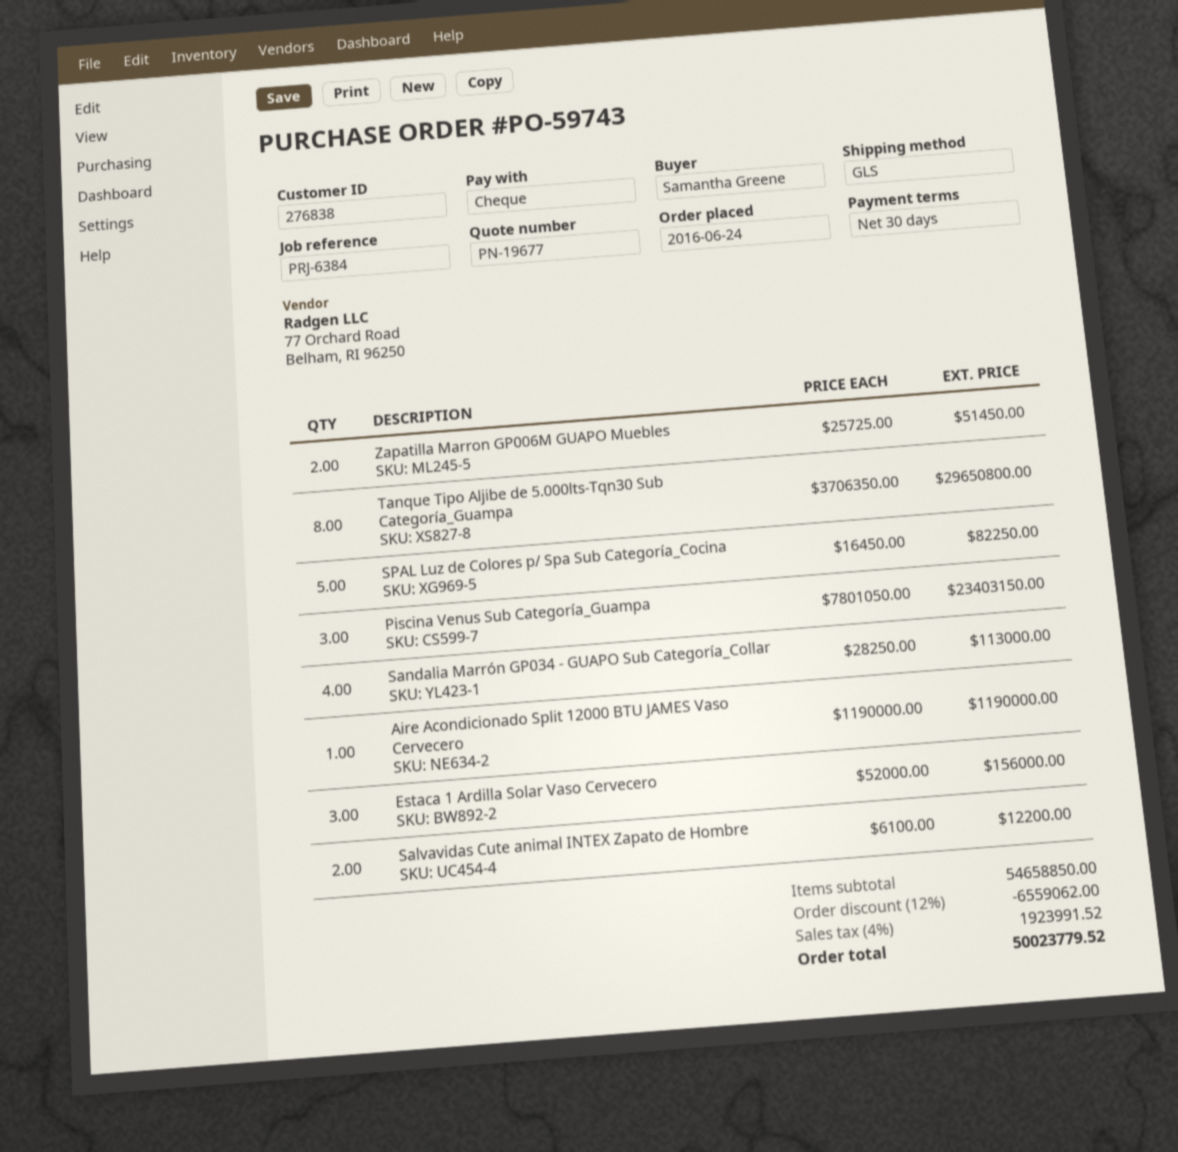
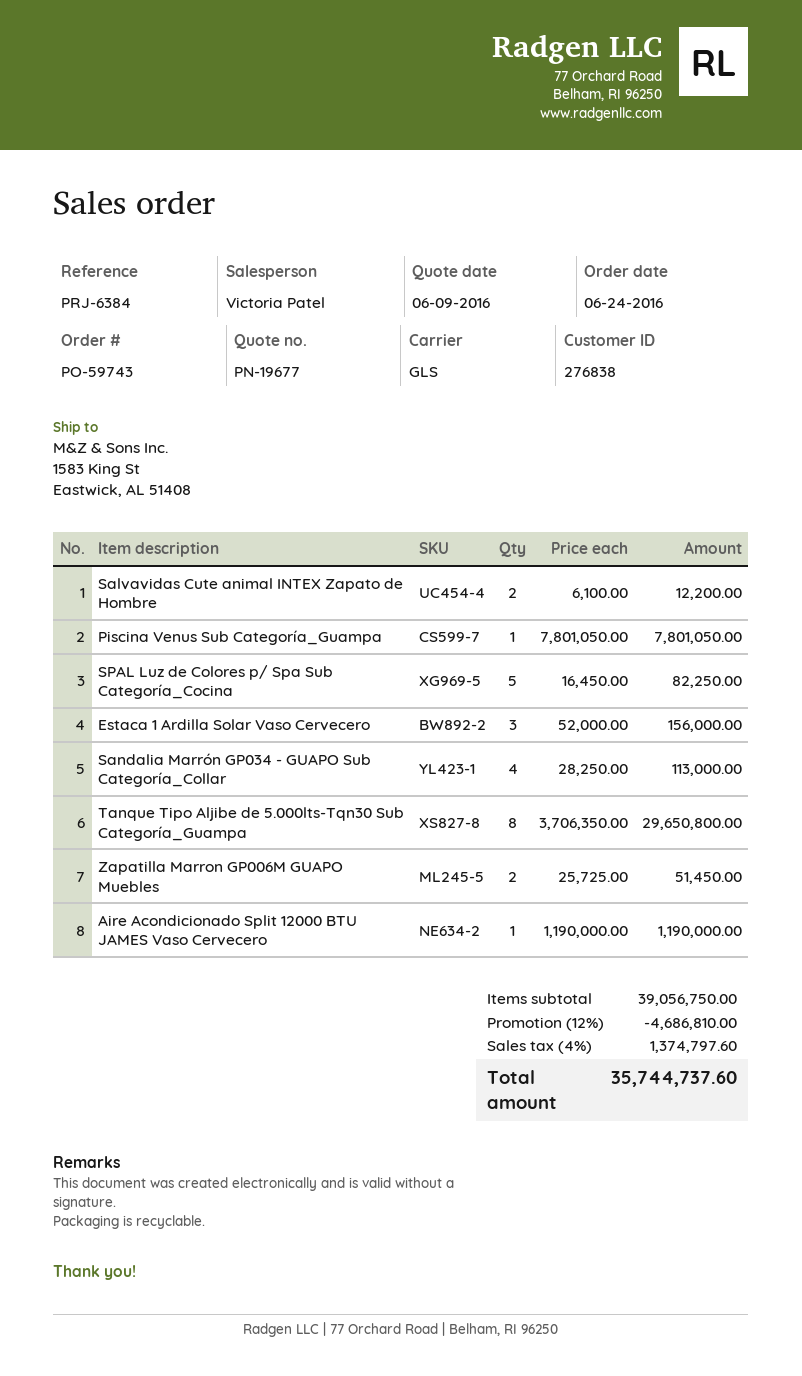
Piscina Venus Sub Categoría_Guampa: 3 x 7801050.00 = 23403150.00 -> 1 x 7801050.00 = 7801050.00
subtotal: 54658850.00 -> 39056750.00
discount: 12% = 6559062.00 -> 12% = 4686810.00
tax: 4% = 1923991.52 -> 4% = 1374797.60
total: 50023779.52 -> 35744737.60

